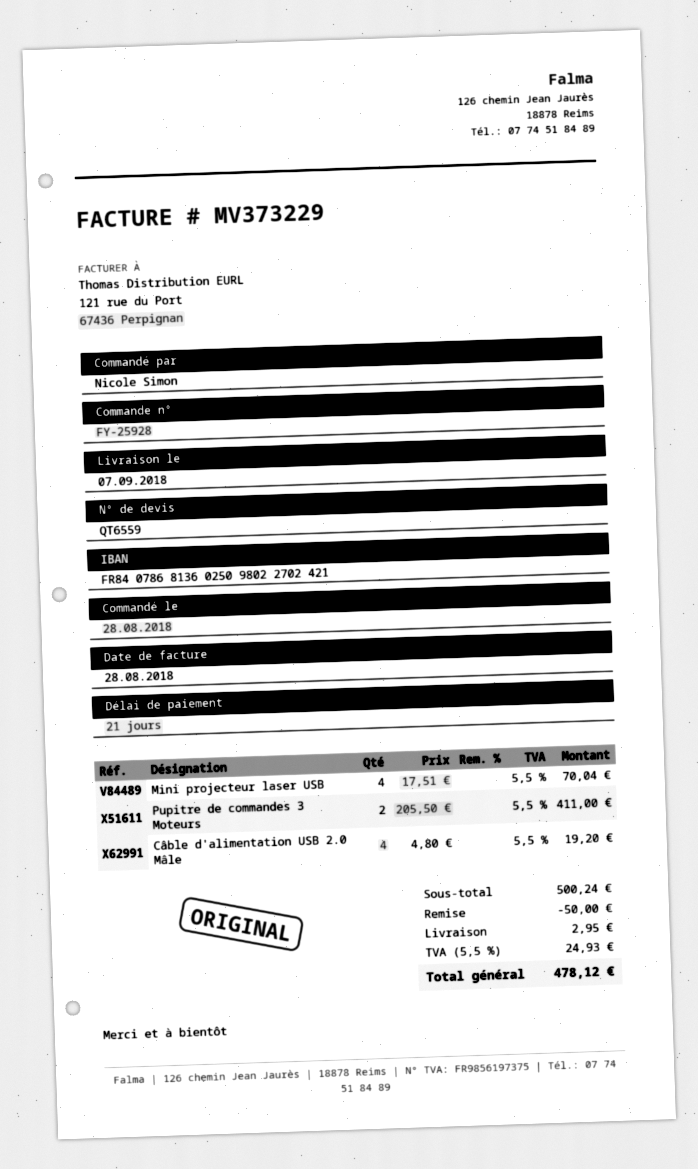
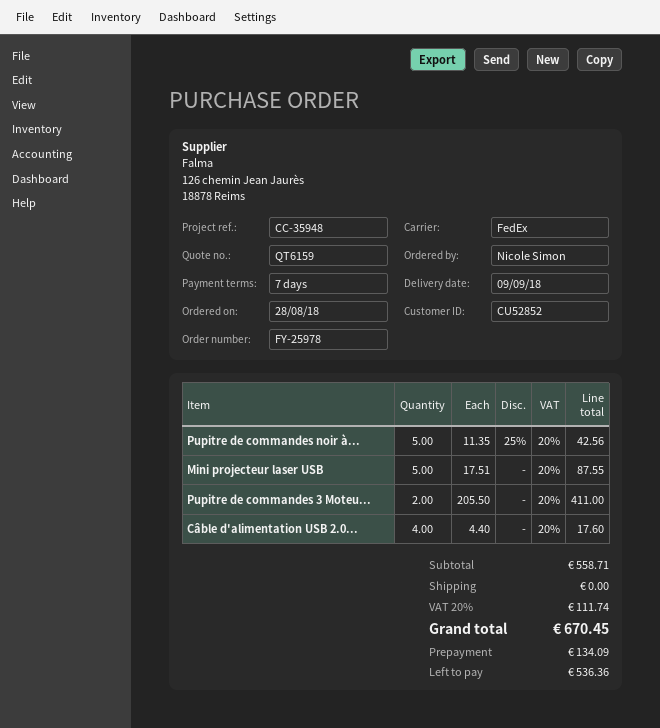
quote number: QT6559 -> QT6159
order number: FY-25928 -> FY-25978
delivery date: 2018-09-07 -> 2018-09-09
payment terms: 21 days -> 7 days
Mini projecteur laser USB: 4 x 17.51 = 70.04 -> 5 x 17.51 = 87.55
Câble d'alimentation USB 2.0 Mâle: 4 x 4.80 = 19.20 -> 4 x 4.40 = 17.60
Pupitre de commandes noir à...: none -> 5 x 11.35 - 25% = 42.56
subtotal: 500.24 -> 558.71
discount: 50.00 -> none
shipping: 2.95 -> 0.00
tax: 5.5% = 24.93 -> 20% = 111.74
total: 478.12 -> 670.45

